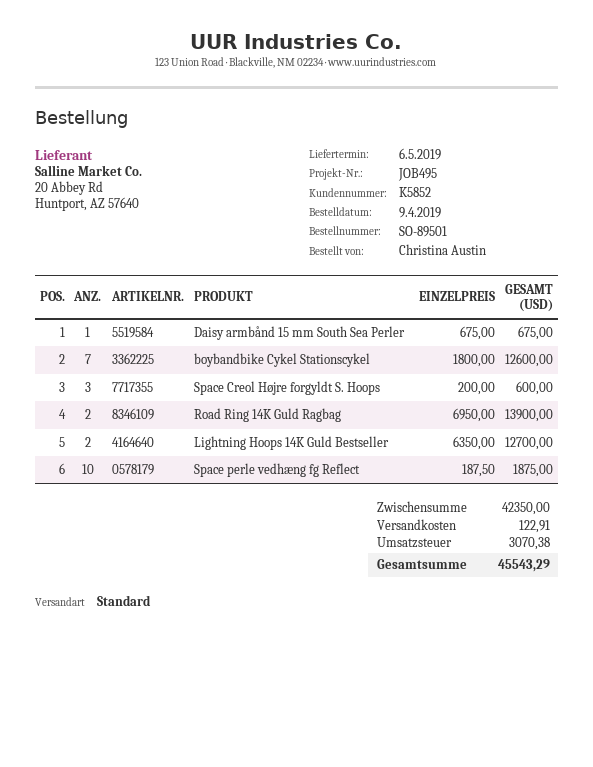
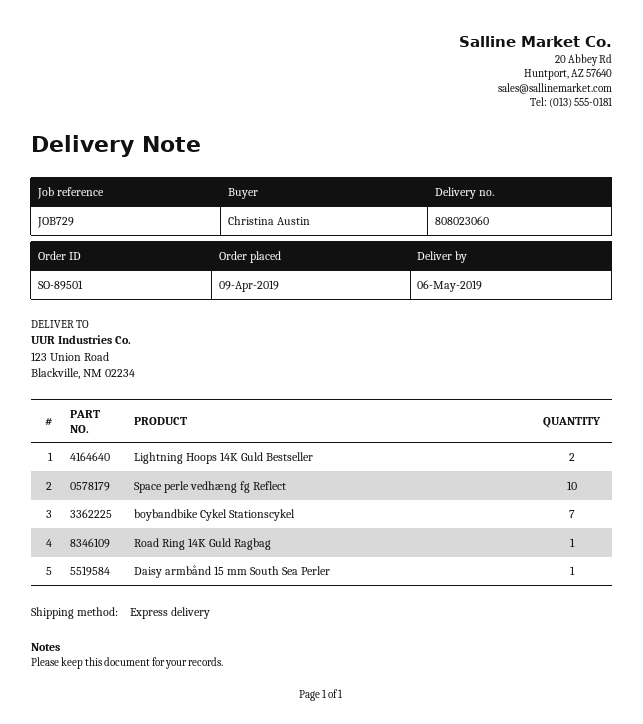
reference: JOB495 -> JOB729
shipping method: standard -> express
Space Creol Højre forgyldt S. Hoops: 3 -> none
Road Ring 14K Guld Ragbag: 2 -> 1

